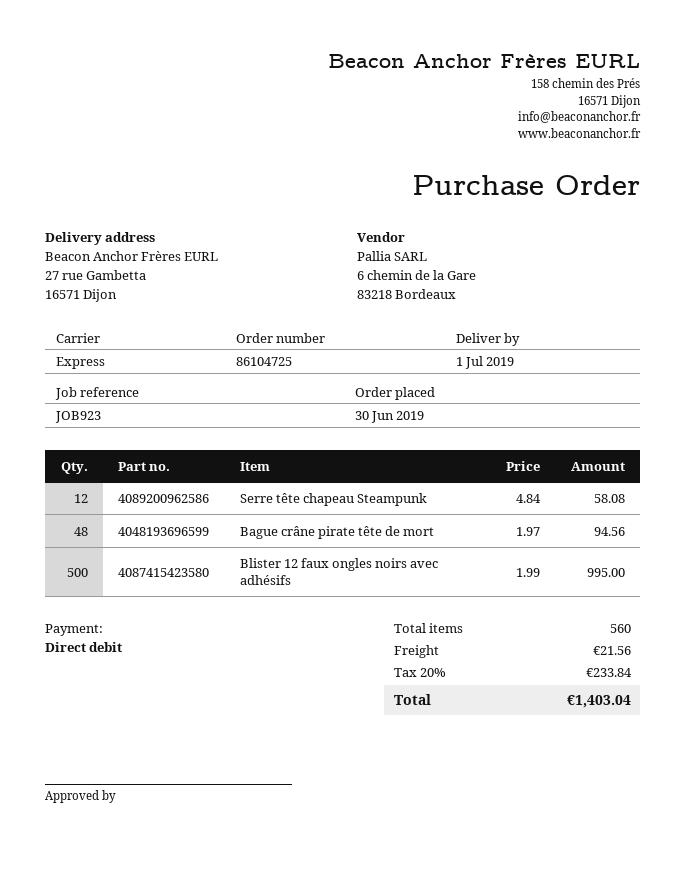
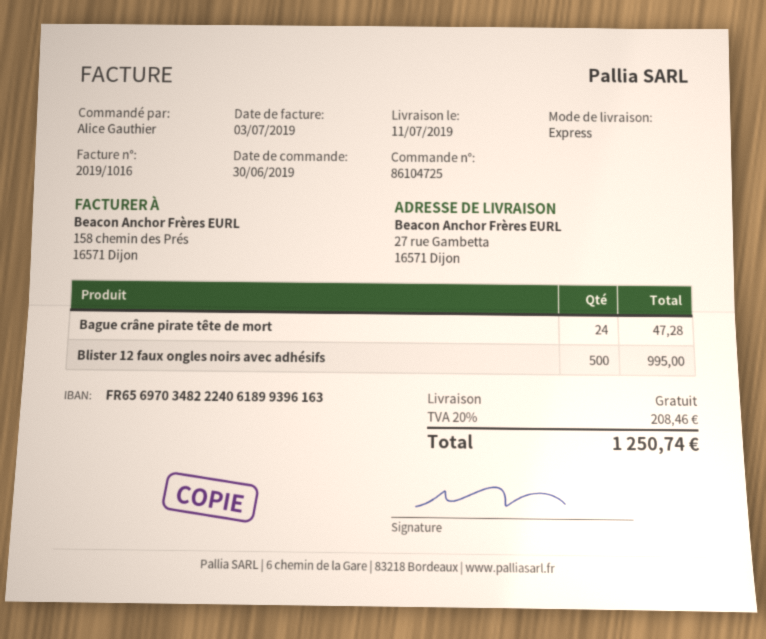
delivery date: 2019-07-01 -> 2019-07-11
Serre tête chapeau Steampunk: 12 for 58.08 -> none
Bague crâne pirate tête de mort: 48 for 94.56 -> 24 for 47.28
shipping: 21.56 -> 0.00
tax: 20% = 233.84 -> 20% = 208.46
total: 1403.04 -> 1250.74

